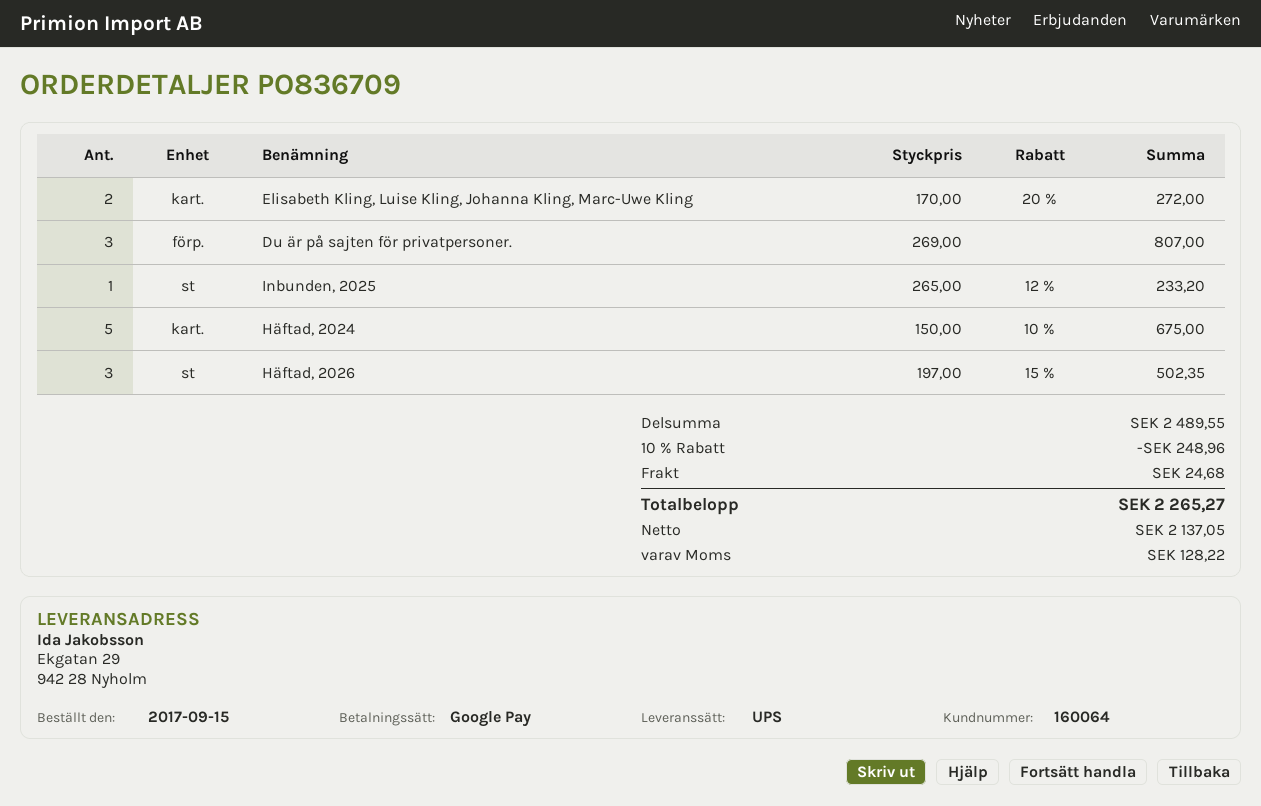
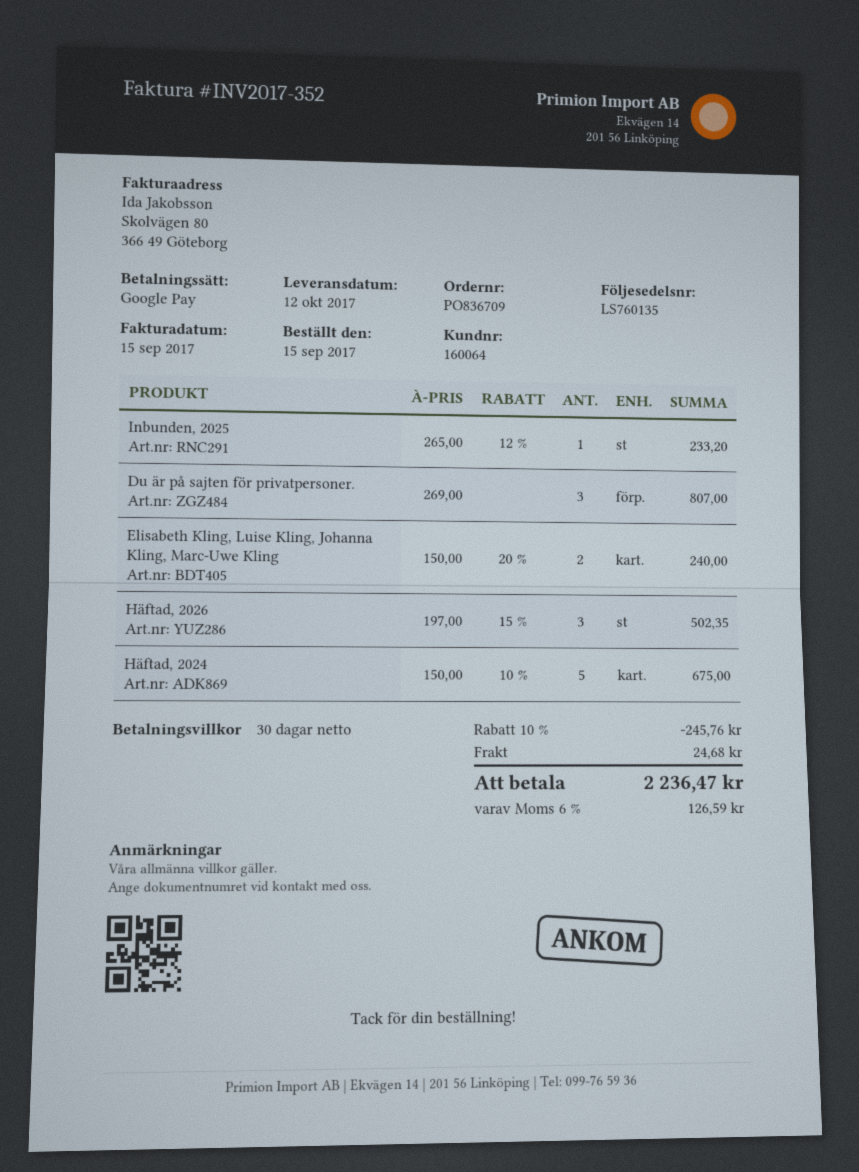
Elisabeth Kling, Luise Kling, Johanna Kling, Marc-Uwe Kling: 2 x 170.00 - 20% = 272.00 -> 2 x 150.00 - 20% = 240.00
discount: 10% = 248.96 -> 10% = 245.76
tax: 128.22 -> 126.59
total: 2265.27 -> 2236.47

